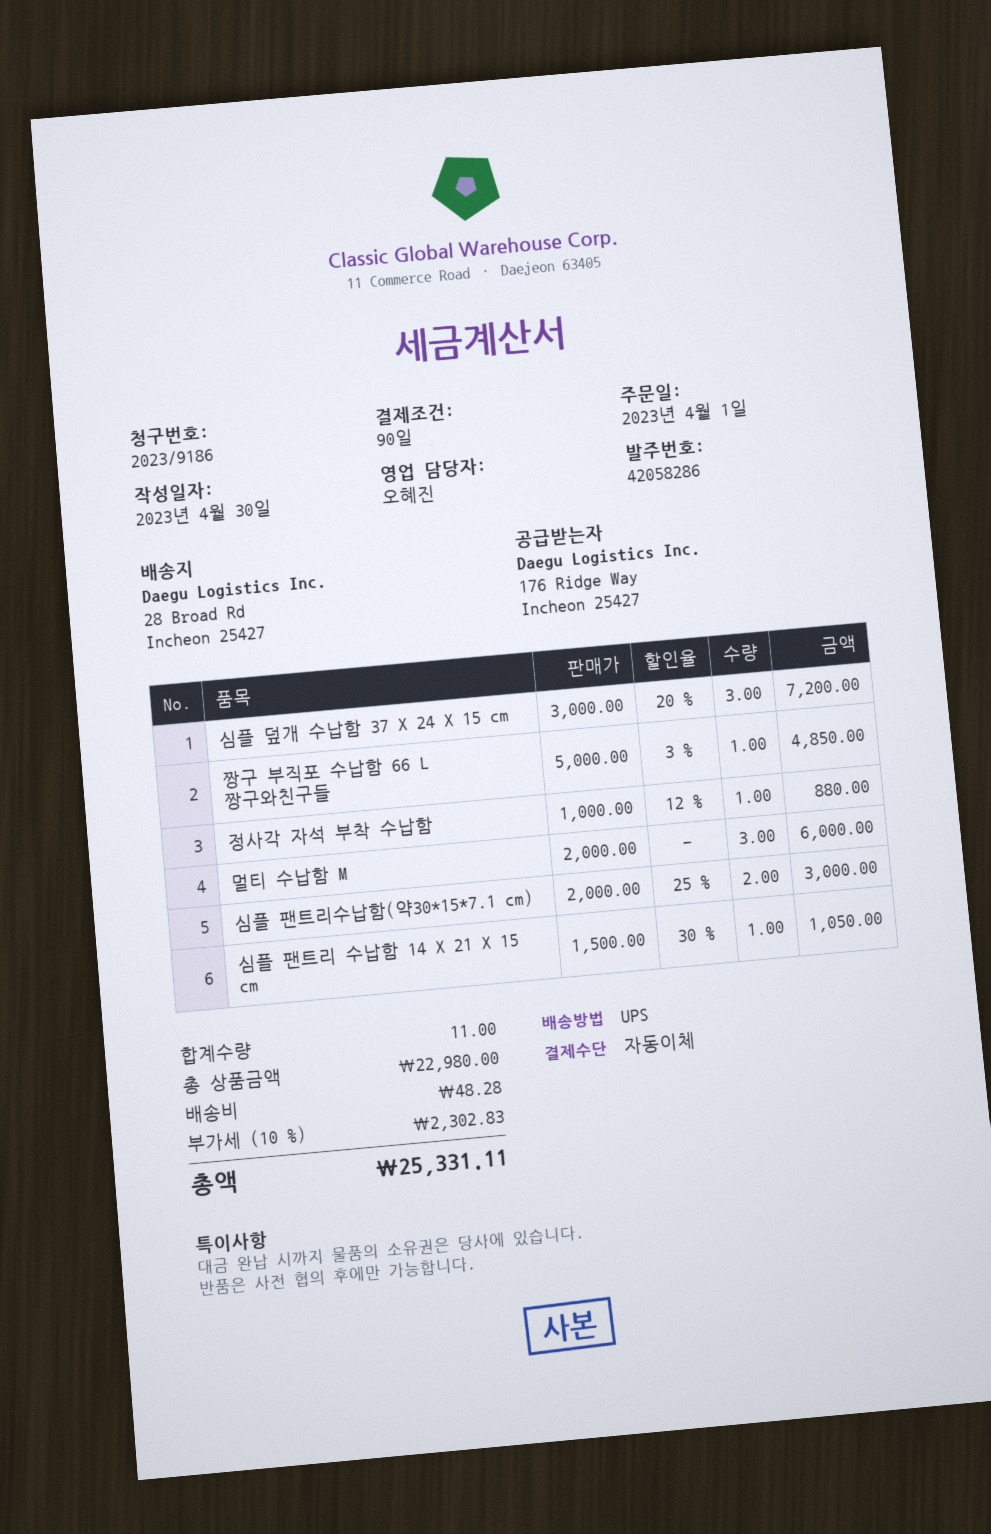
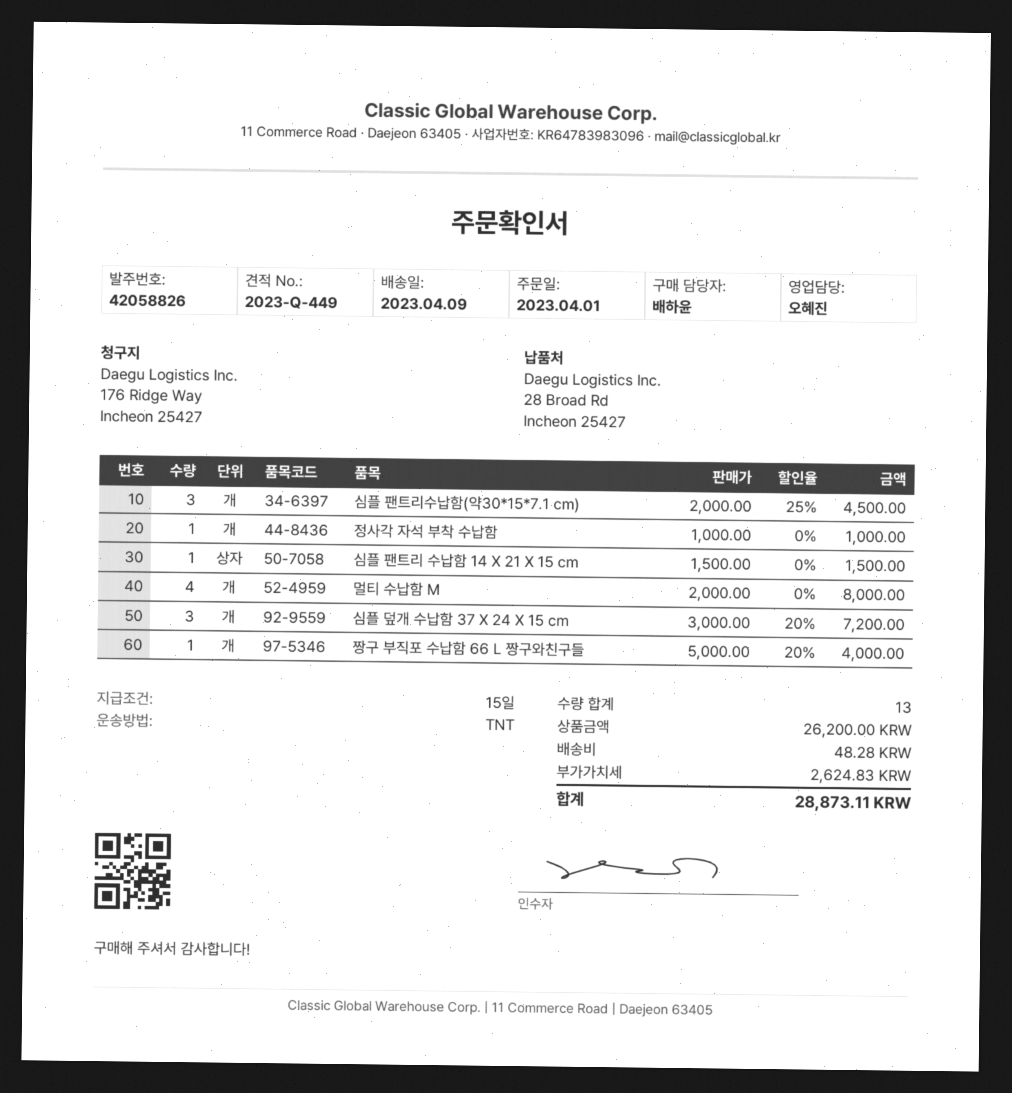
order number: 42058286 -> 42058826
payment terms: 90 days -> 15 days
shipping method: UPS -> TNT
짱구 부직포 수납함 66 L 짱구와친구들: 1 x 5000.00 - 3% = 4850.00 -> 1 x 5000.00 - 20% = 4000.00
정사각 자석 부착 수납함: 1 x 1000.00 - 12% = 880.00 -> 1 x 1000.00 = 1000.00
멀티 수납함 M: 3 x 2000.00 = 6000.00 -> 4 x 2000.00 = 8000.00
심플 팬트리수납함(약30*15*7.1 cm): 2 x 2000.00 - 25% = 3000.00 -> 3 x 2000.00 - 25% = 4500.00
심플 팬트리 수납함 14 X 21 X 15 cm: 1 x 1500.00 - 30% = 1050.00 -> 1 x 1500.00 = 1500.00
total quantity: 11 -> 13
subtotal: 22980.00 -> 26200.00
tax: 2302.83 -> 2624.83
total: 25331.11 -> 28873.11

